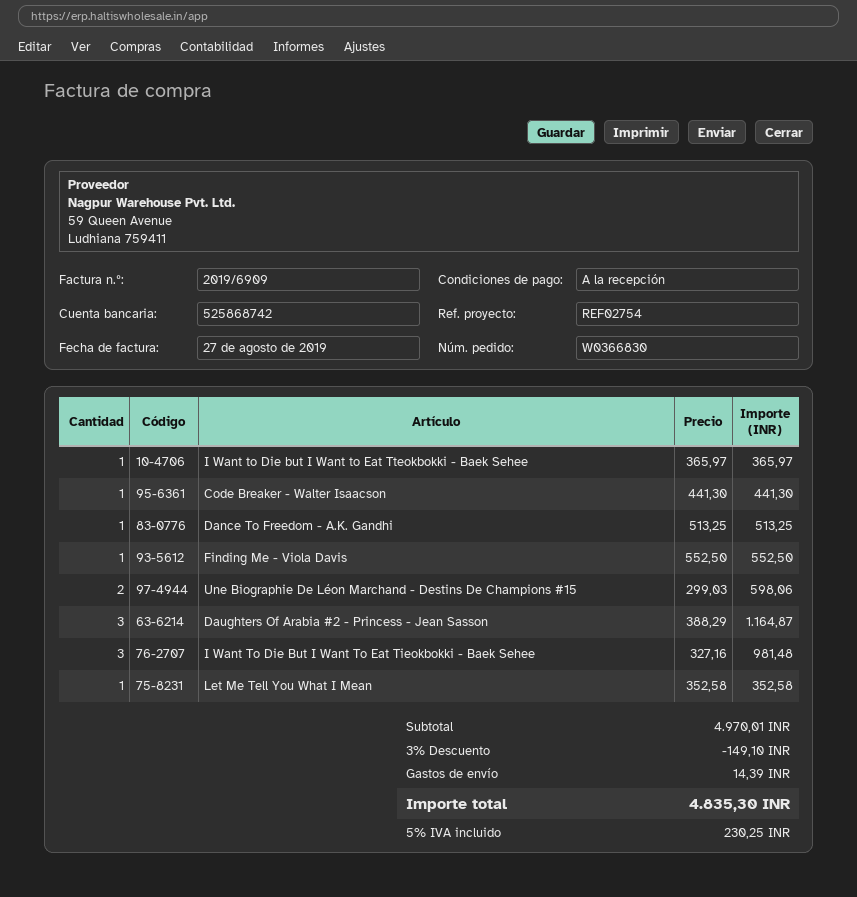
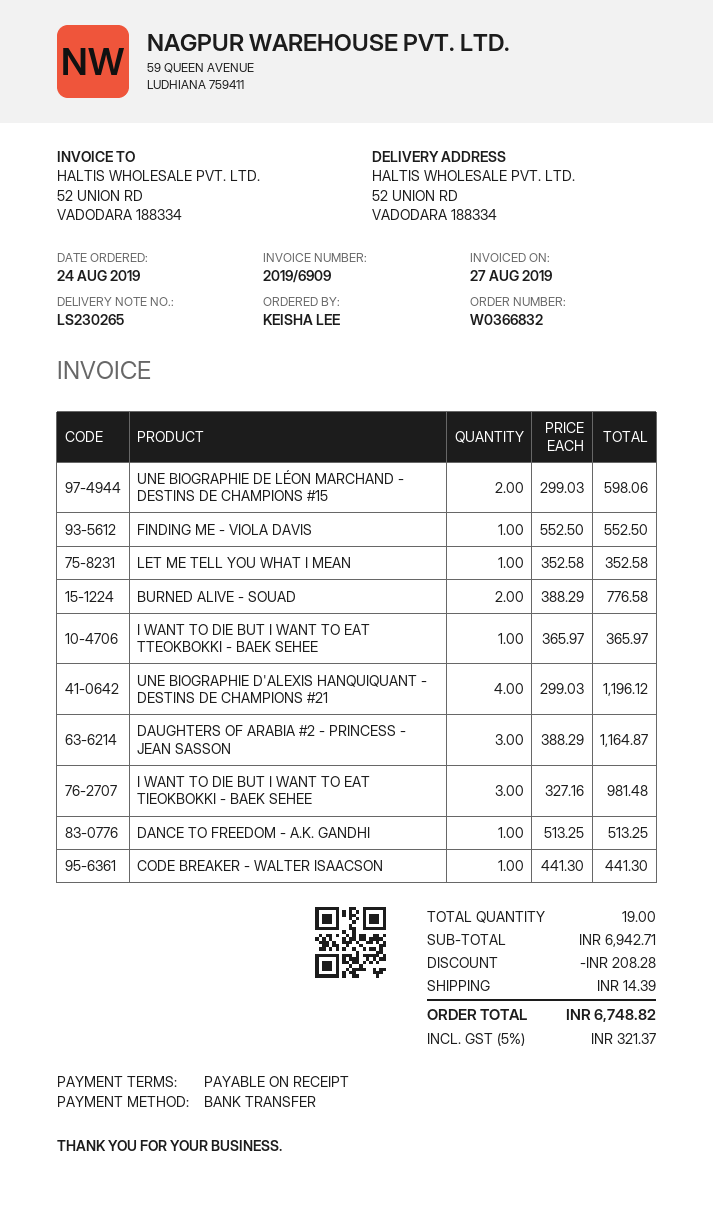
order number: W0366830 -> W0366832
BURNED ALIVE - SOUAD: none -> 2 x 388.29 = 776.58
UNE BIOGRAPHIE D'ALEXIS HANQUIQUANT - DESTINS DE CHAMPIONS #21: none -> 4 x 299.03 = 1196.12
subtotal: 4970.01 -> 6942.71
discount: 149.10 -> 208.28
tax: 5% = 230.25 -> 5% = 321.37
total: 4835.30 -> 6748.82

